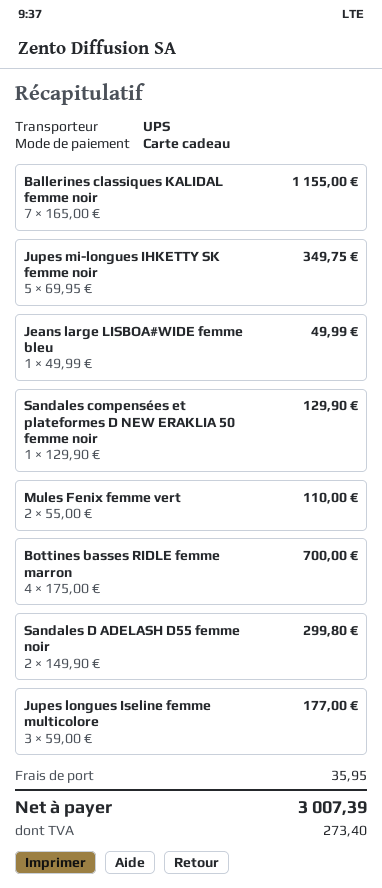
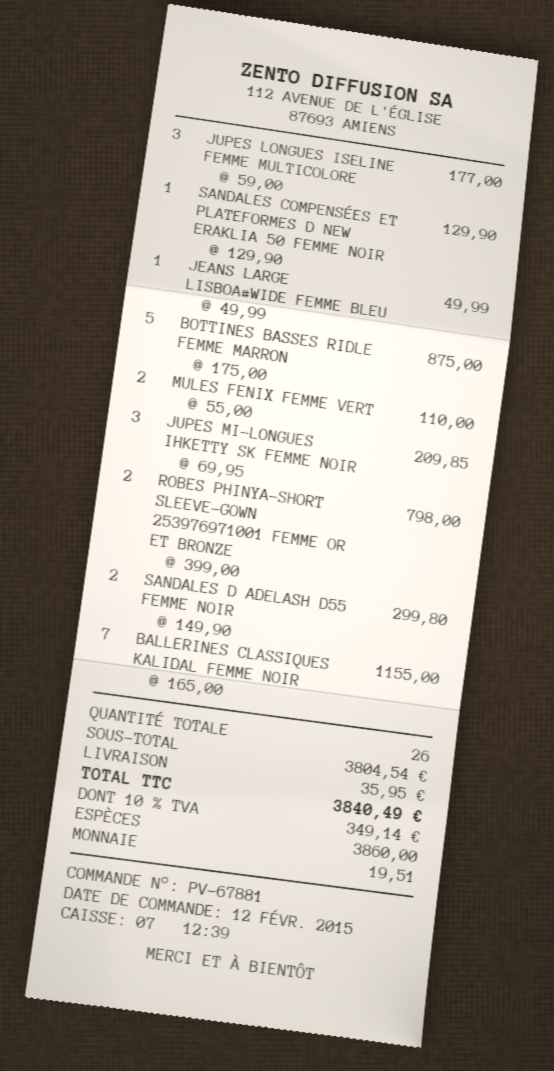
payment method: gift card -> cash
Jupes mi-longues IHKETTY SK femme noir: 5 x 69.95 = 349.75 -> 3 x 69.95 = 209.85
Bottines basses RIDLE femme marron: 4 x 175.00 = 700.00 -> 5 x 175.00 = 875.00
ROBES PHINYA-SHORT SLEEVE-GOWN 253976971001 FEMME OR ET BRONZE: none -> 2 x 399.00 = 798.00
tax: 273.40 -> 349.14
total: 3007.39 -> 3840.49

